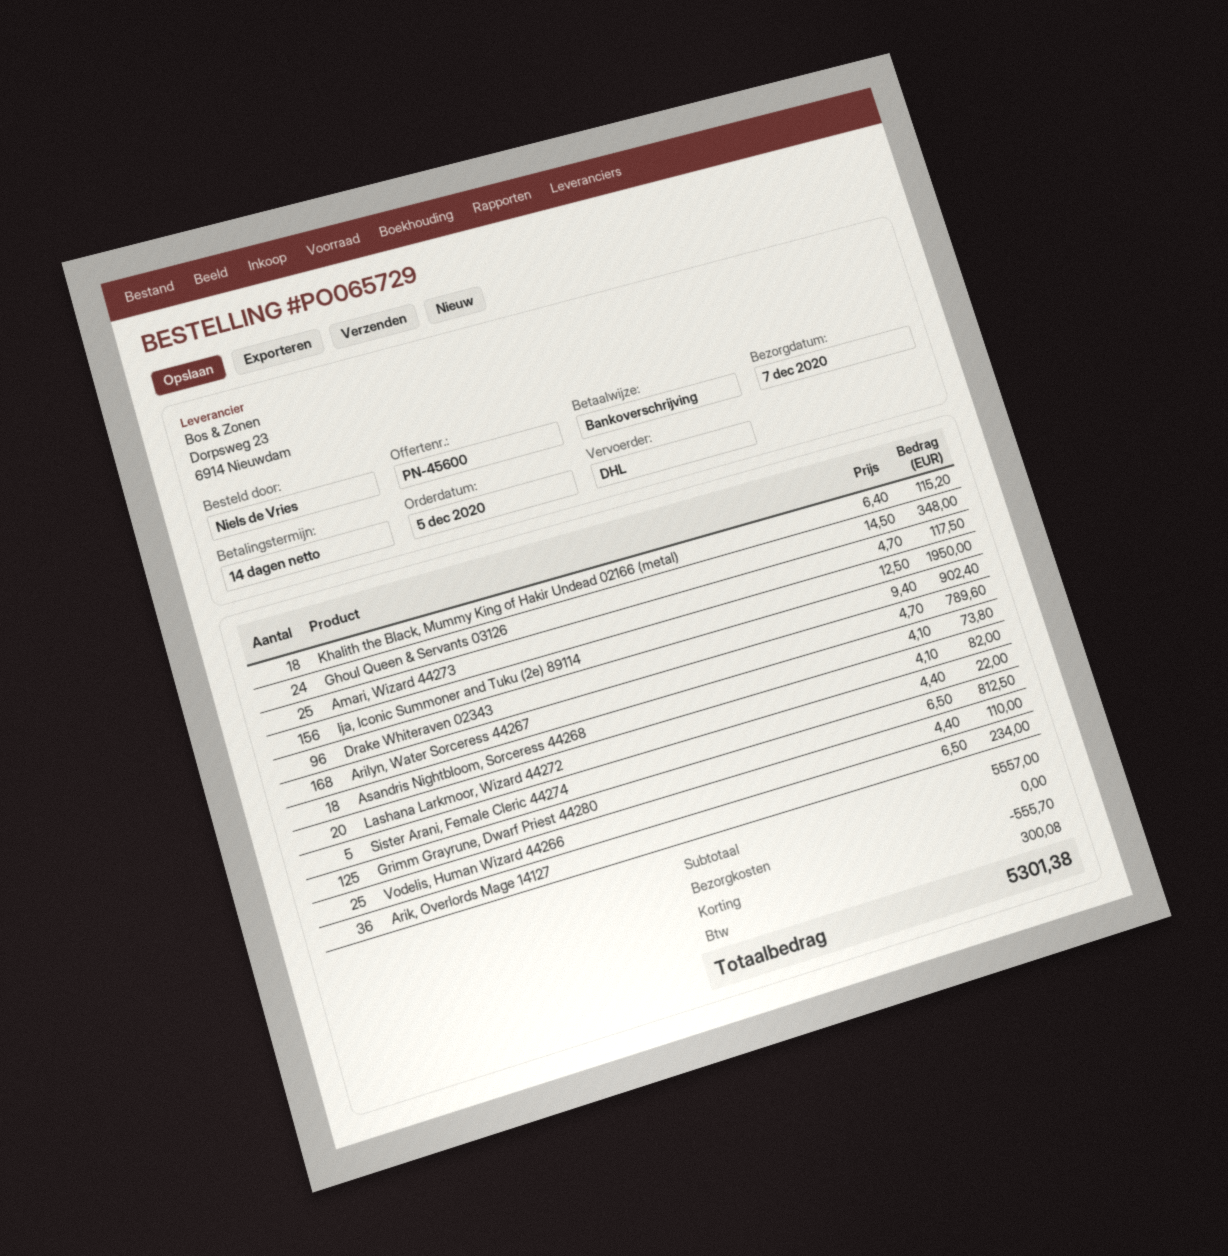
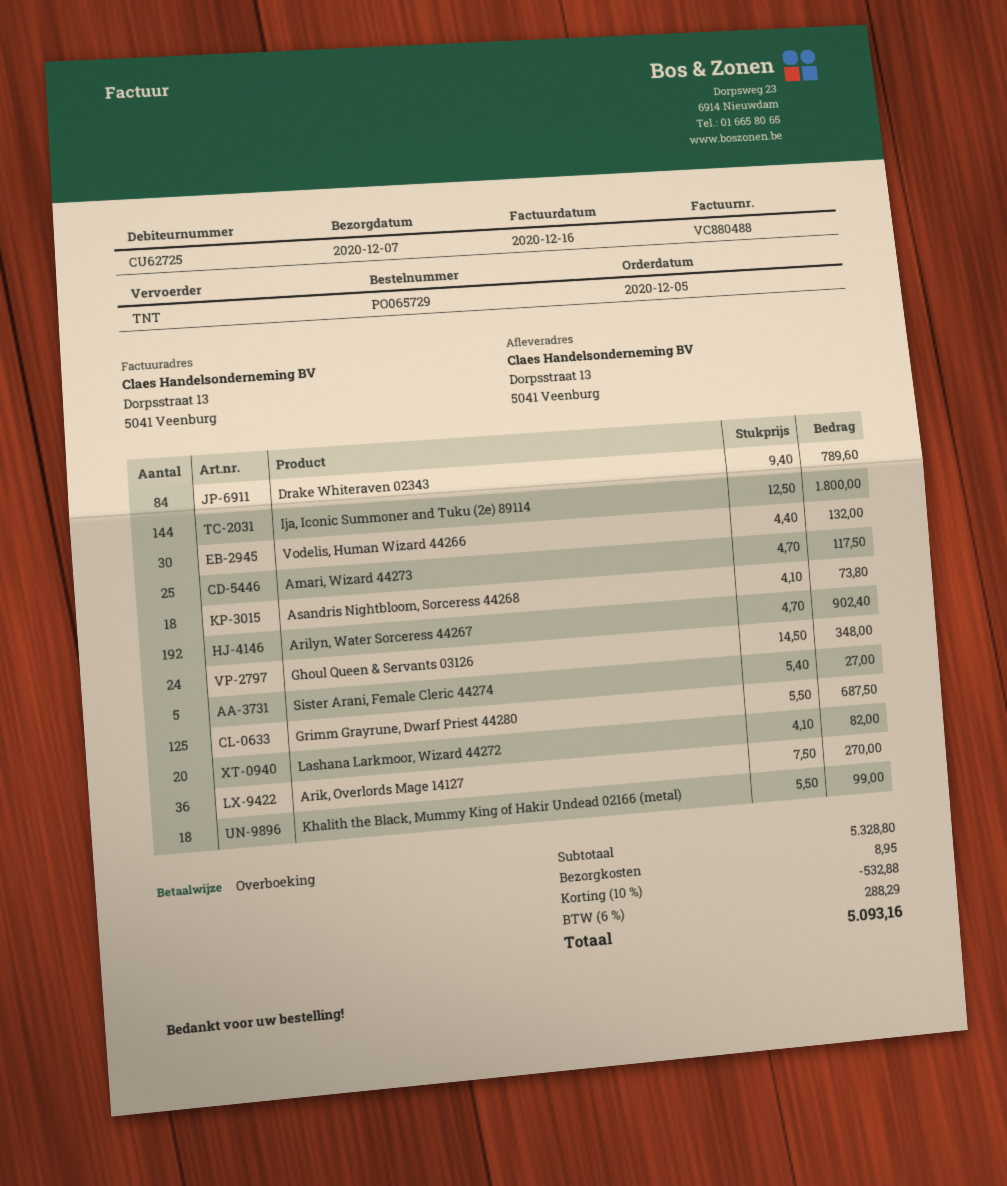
shipping method: DHL -> TNT
Khalith the Black, Mummy King of Hakir Undead 02166 (metal): 18 x 6.40 = 115.20 -> 18 x 5.50 = 99.00
Ija, Iconic Summoner and Tuku (2e) 89114: 156 x 12.50 = 1950.00 -> 144 x 12.50 = 1800.00
Drake Whiteraven 02343: 96 x 9.40 = 902.40 -> 84 x 9.40 = 789.60
Arilyn, Water Sorceress 44267: 168 x 4.70 = 789.60 -> 192 x 4.70 = 902.40
Sister Arani, Female Cleric 44274: 5 x 4.40 = 22.00 -> 5 x 5.40 = 27.00
Grimm Grayrune, Dwarf Priest 44280: 125 x 6.50 = 812.50 -> 125 x 5.50 = 687.50
Vodelis, Human Wizard 44266: 25 x 4.40 = 110.00 -> 30 x 4.40 = 132.00
Arik, Overlords Mage 14127: 36 x 6.50 = 234.00 -> 36 x 7.50 = 270.00
subtotal: 5557.00 -> 5328.80
discount: 555.70 -> 532.88
shipping: 0.00 -> 8.95
tax: 300.08 -> 288.29
total: 5301.38 -> 5093.16

